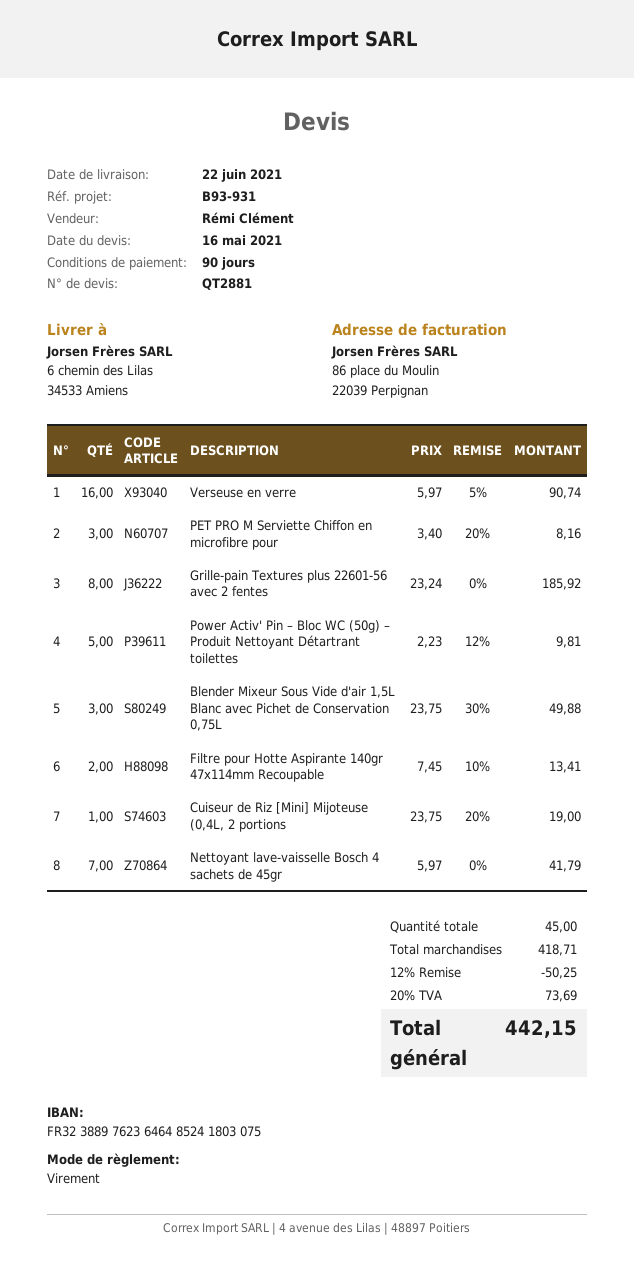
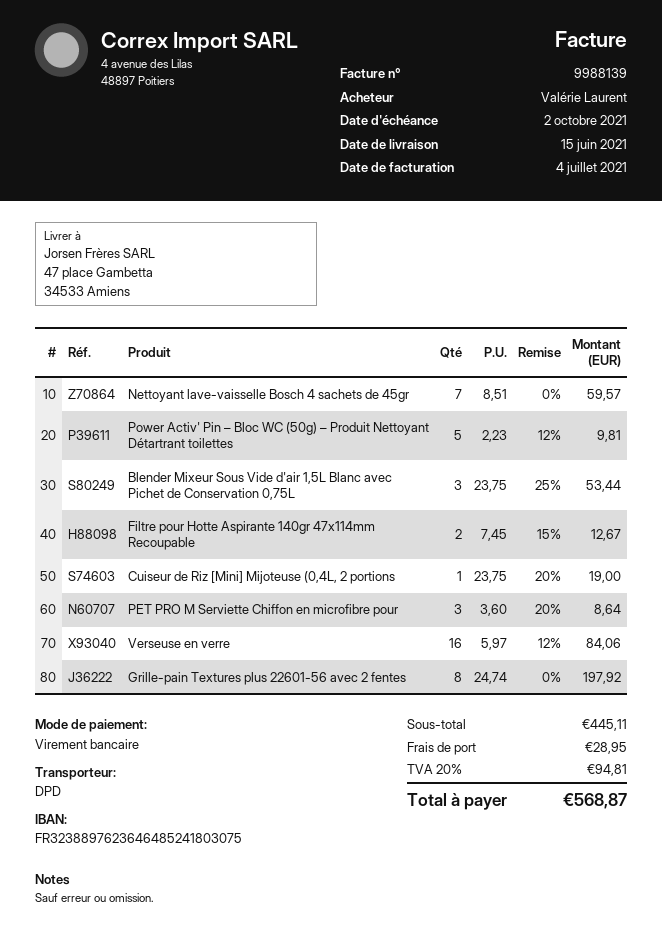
delivery date: 2021-06-22 -> 2021-06-15
ship to: 6 chemin des Lilas, 34533 Amiens -> 47 place Gambetta, 34533 Amiens
Verseuse en verre: 16 x 5.97 - 5% = 90.74 -> 16 x 5.97 - 12% = 84.06
PET PRO M Serviette Chiffon en microfibre pour: 3 x 3.40 - 20% = 8.16 -> 3 x 3.60 - 20% = 8.64
Grille-pain Textures plus 22601-56 avec 2 fentes: 8 x 23.24 = 185.92 -> 8 x 24.74 = 197.92
Blender Mixeur Sous Vide d'air 1,5L Blanc avec Pichet de Conservation 0,75L: 3 x 23.75 - 30% = 49.88 -> 3 x 23.75 - 25% = 53.44
Filtre pour Hotte Aspirante 140gr 47x114mm Recoupable: 2 x 7.45 - 10% = 13.41 -> 2 x 7.45 - 15% = 12.67
Nettoyant lave-vaisselle Bosch 4 sachets de 45gr: 7 x 5.97 = 41.79 -> 7 x 8.51 = 59.57
subtotal: 418.71 -> 445.11
discount: 12% = 50.25 -> none
shipping: none -> 28.95
tax: 20% = 73.69 -> 20% = 94.81
total: 442.15 -> 568.87

